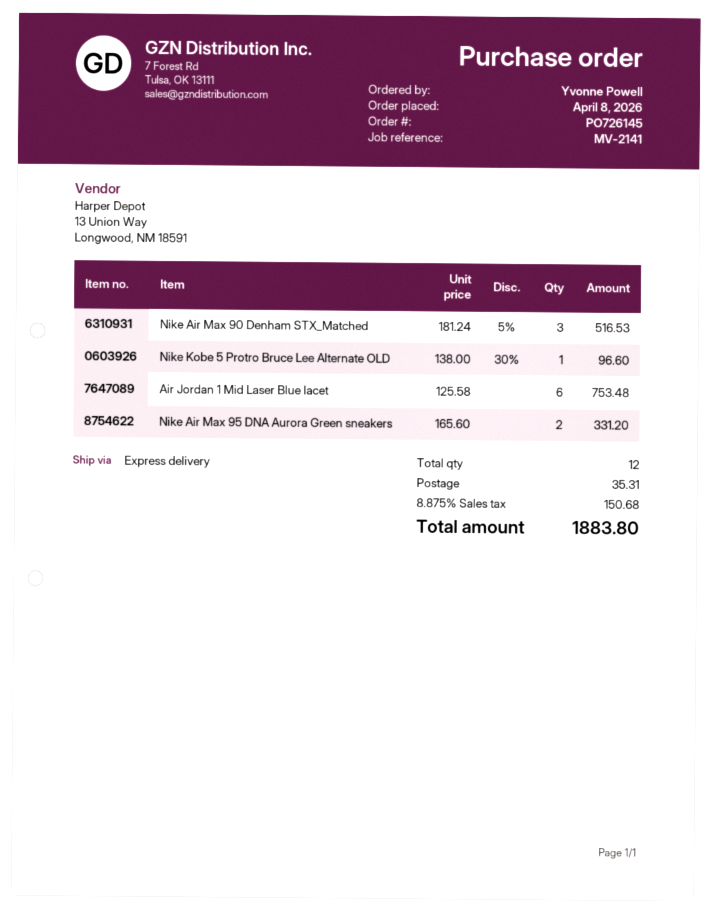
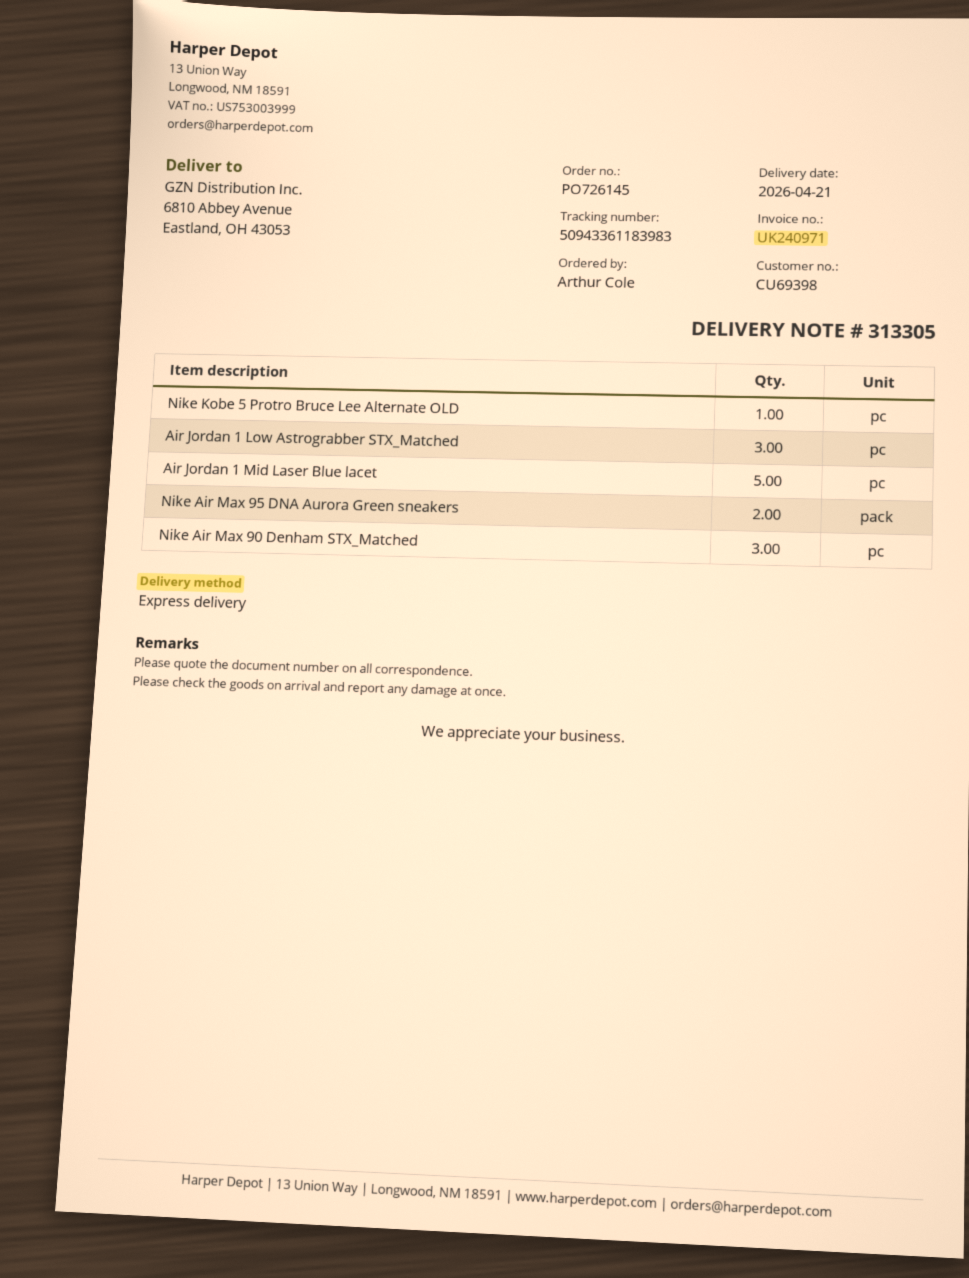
ordered by: Yvonne Powell -> Arthur Cole
Air Jordan 1 Mid Laser Blue lacet: 6 -> 5
Air Jordan 1 Low Astrograbber STX_Matched: none -> 3

